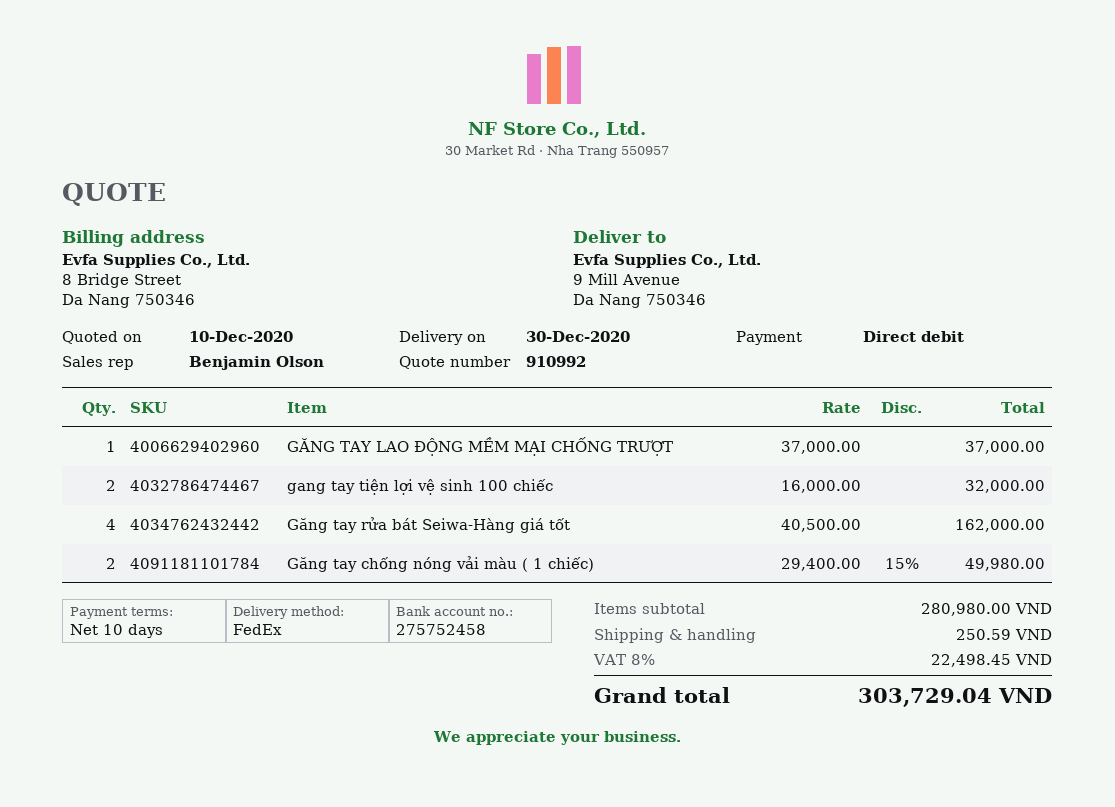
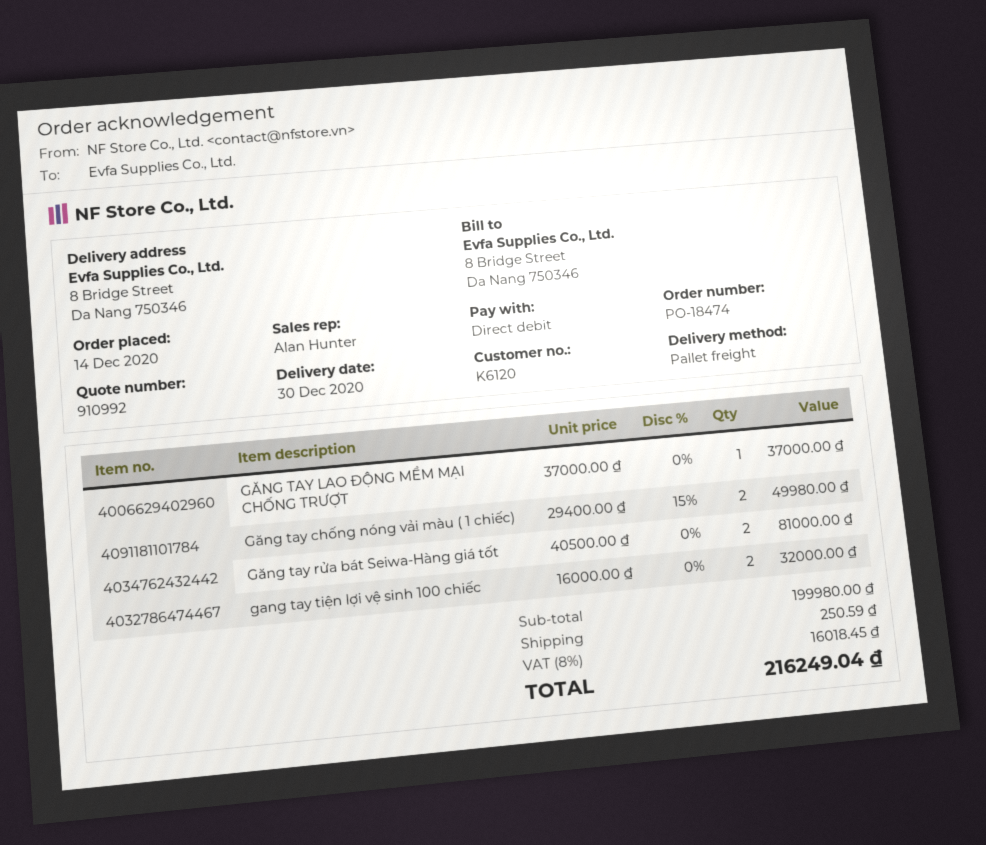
sales rep: Benjamin Olson -> Alan Hunter
shipping method: FedEx -> pallet freight
ship to: 9 Mill Avenue, Da Nang 750346 -> 8 Bridge Street, Da Nang 750346
Găng tay rửa bát Seiwa-Hàng giá tốt: 4 x 40500.00 = 162000.00 -> 2 x 40500.00 = 81000.00
subtotal: 280980.00 -> 199980.00
tax: 8% = 22498.45 -> 8% = 16018.45
total: 303729.04 -> 216249.04

